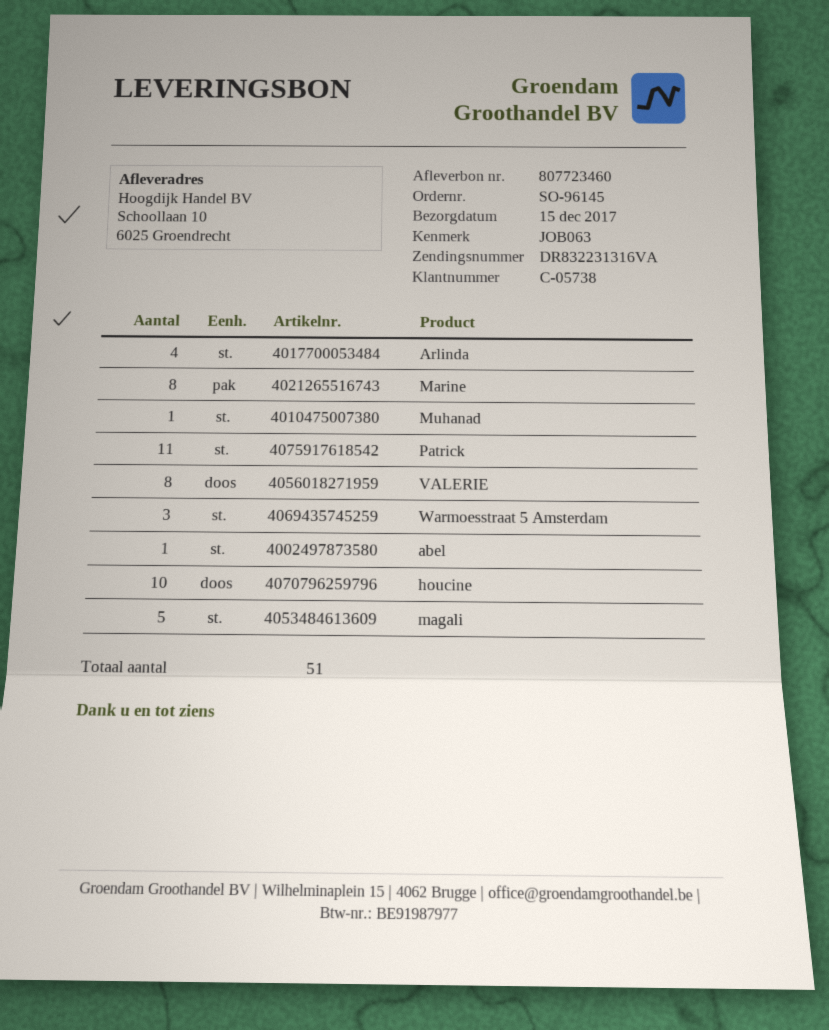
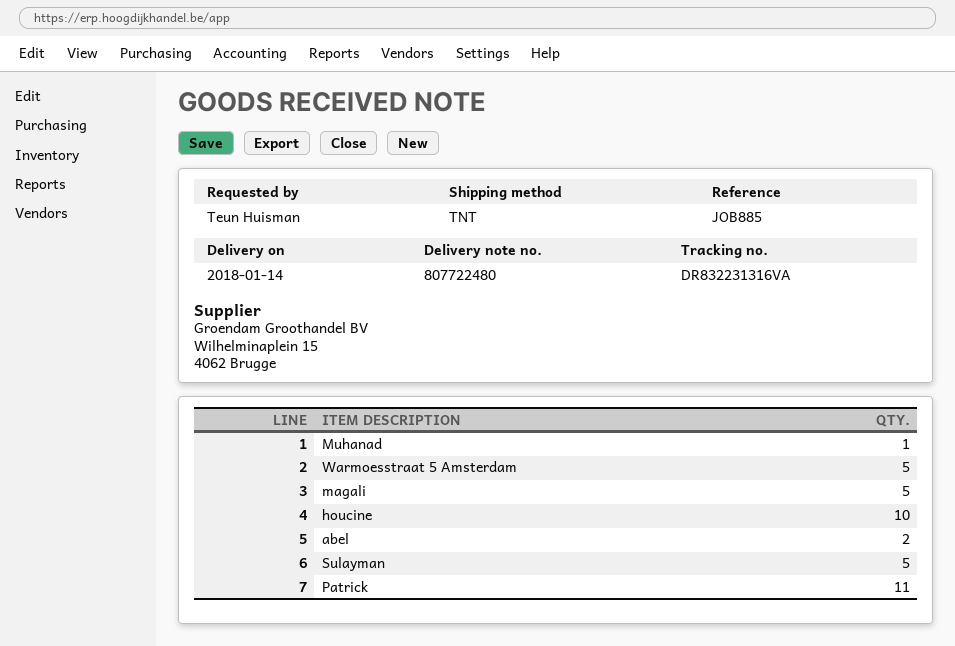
delivery note number: 807723460 -> 807722480
delivery date: 2017-12-15 -> 2018-01-14
reference: JOB063 -> JOB885
Arlinda: 4 -> none
Marine: 8 -> none
VALERIE: 8 -> none
Warmoesstraat 5 Amsterdam: 3 -> 5
abel: 1 -> 2
Sulayman: none -> 5

